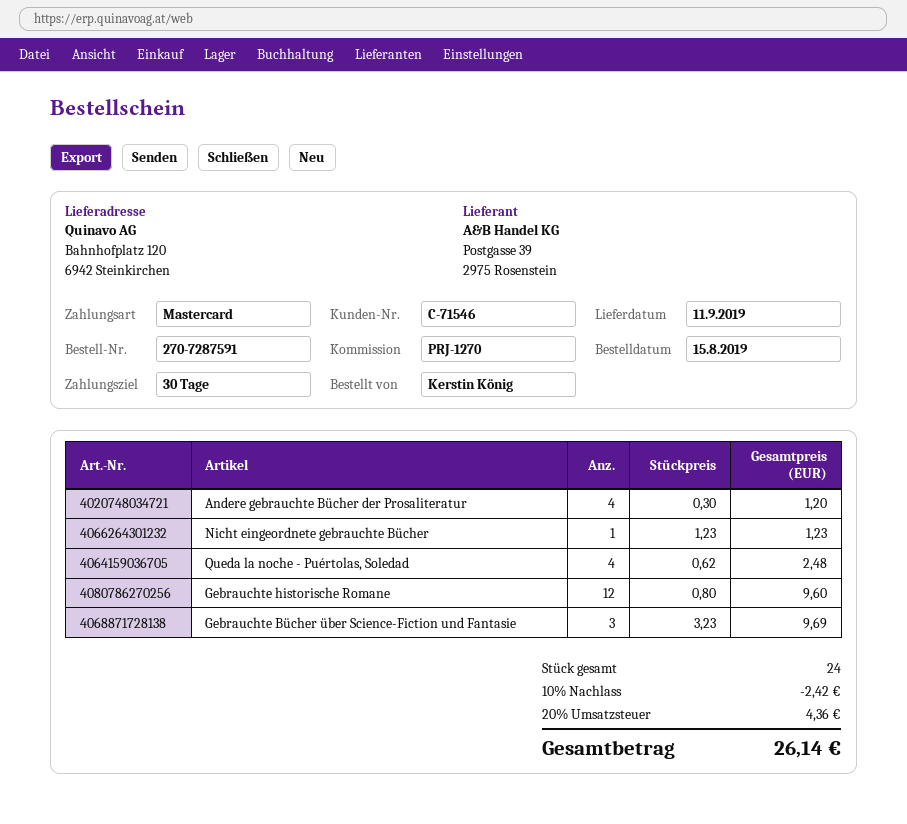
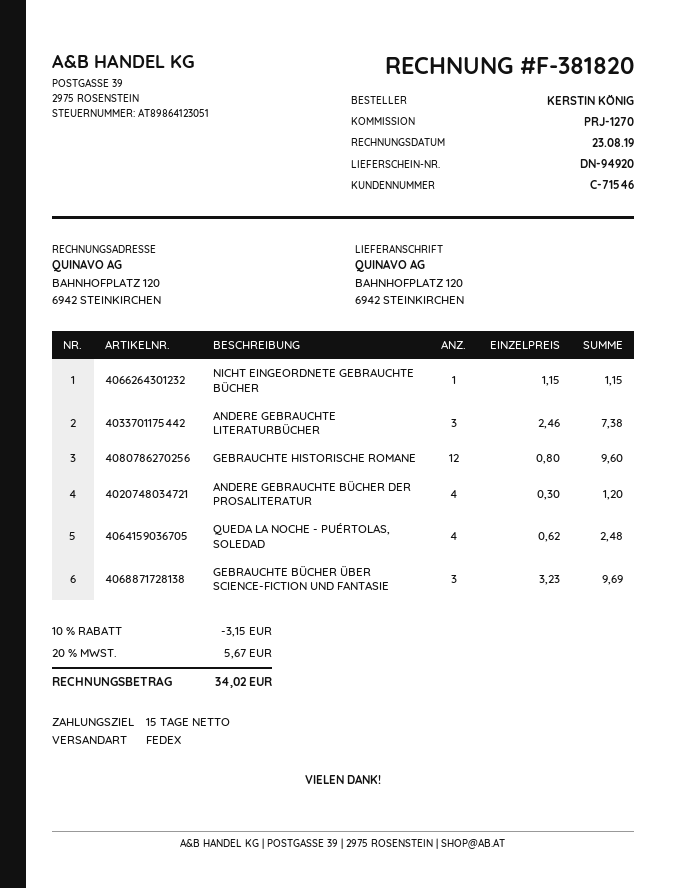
payment terms: 30 days -> 15 days
Nicht eingeordnete gebrauchte Bücher: 1 x 1.23 = 1.23 -> 1 x 1.15 = 1.15
ANDERE GEBRAUCHTE LITERATURBÜCHER: none -> 3 x 2.46 = 7.38
discount: 10% = 2.42 -> 10% = 3.15
tax: 20% = 4.36 -> 20% = 5.67
total: 26.14 -> 34.02

